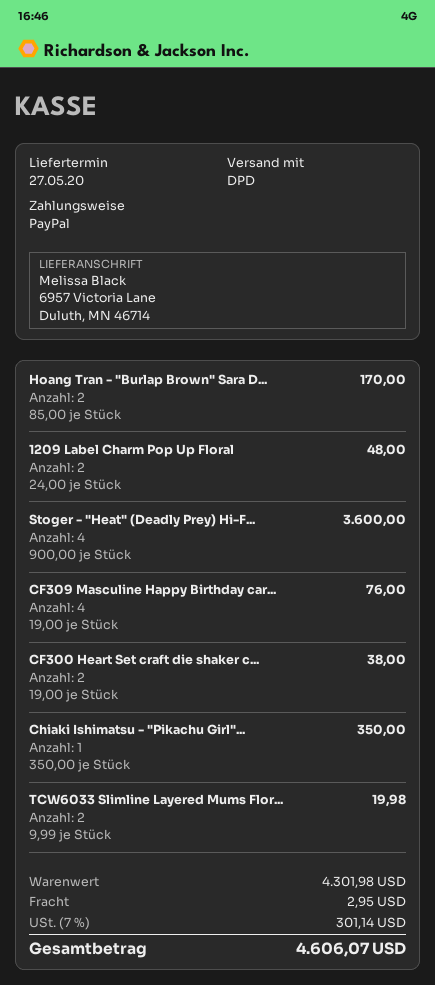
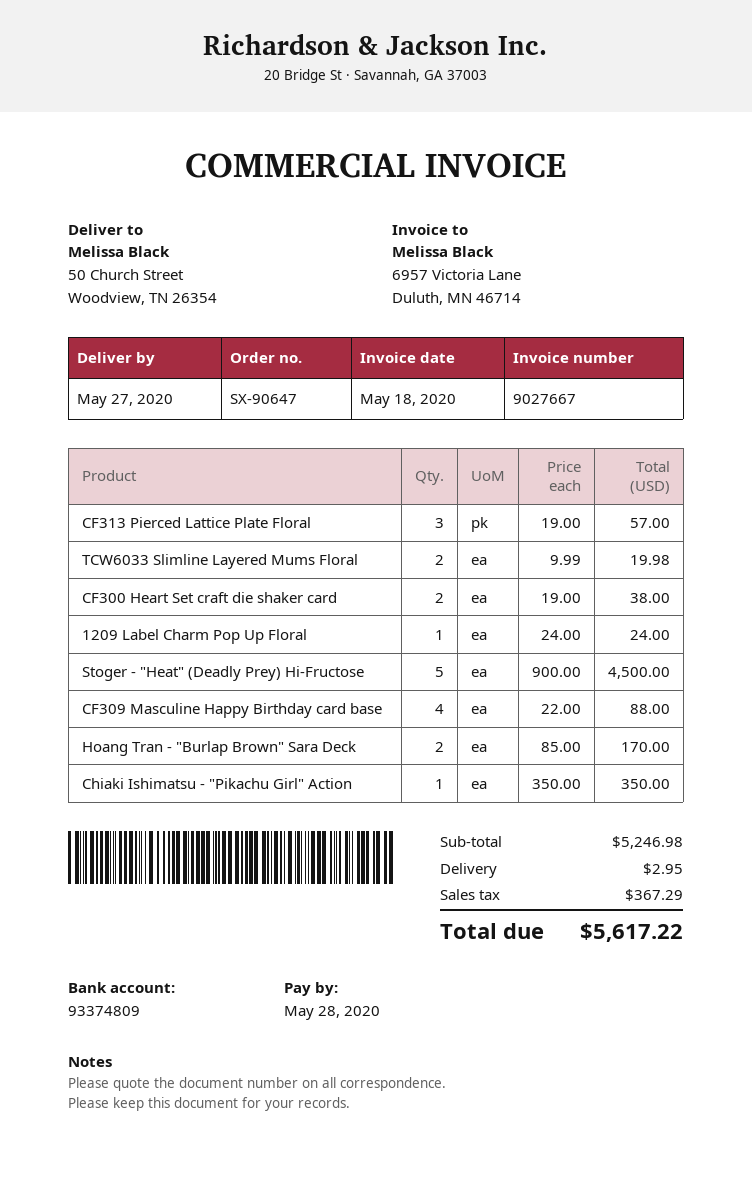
ship to: 6957 Victoria Lane, Duluth, MN 46714 -> 50 Church Street, Woodview, TN 26354
1209 Label Charm Pop Up Floral: 2 x 24.00 = 48.00 -> 1 x 24.00 = 24.00
Stoger - "Heat" (Deadly Prey) Hi-F...: 4 x 900.00 = 3600.00 -> 5 x 900.00 = 4500.00
CF309 Masculine Happy Birthday car...: 4 x 19.00 = 76.00 -> 4 x 22.00 = 88.00
CF313 Pierced Lattice Plate Floral: none -> 3 x 19.00 = 57.00
subtotal: 4301.98 -> 5246.98
tax: 301.14 -> 367.29
total: 4606.07 -> 5617.22

